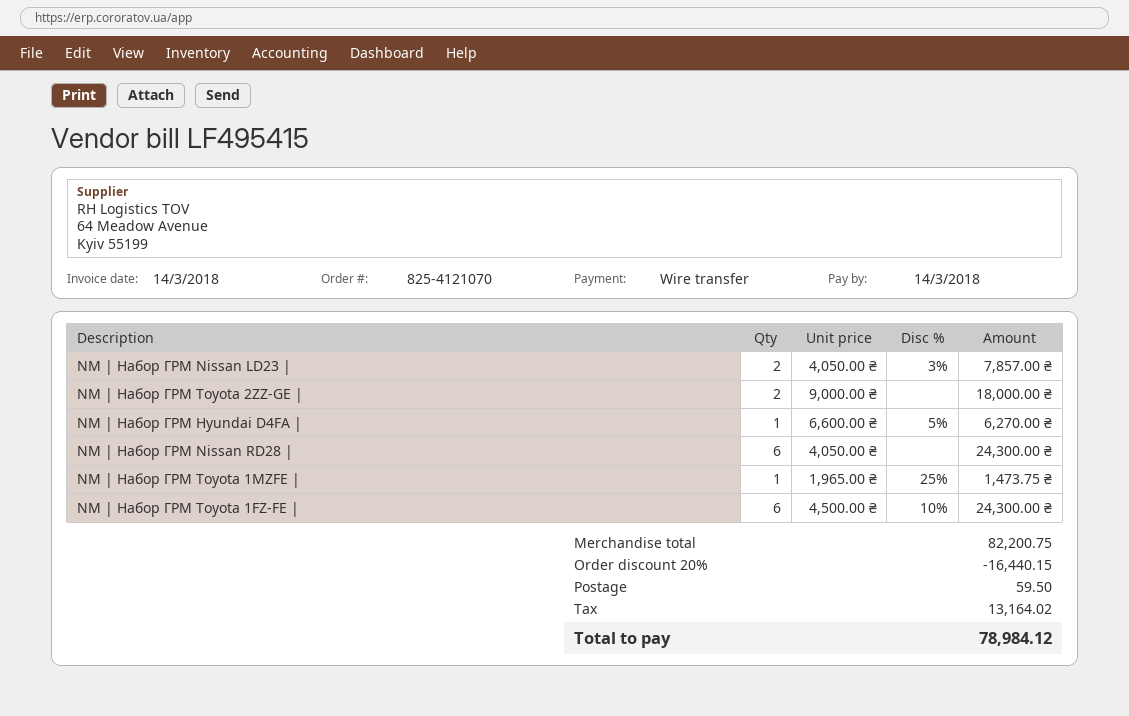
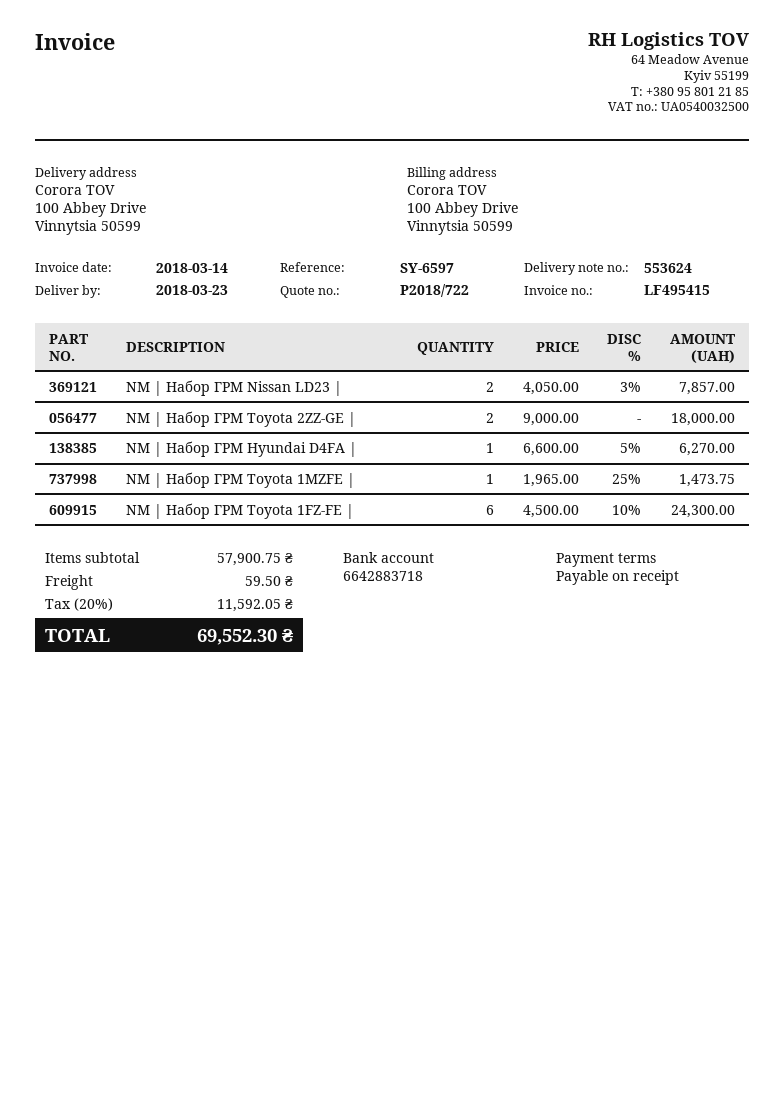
NM | Набор ГРМ Nissan RD28 |: 6 x 4050.00 = 24300.00 -> none
subtotal: 82200.75 -> 57900.75
discount: 20% = 16440.15 -> none
tax: 13164.02 -> 11592.05
total: 78984.12 -> 69552.30

